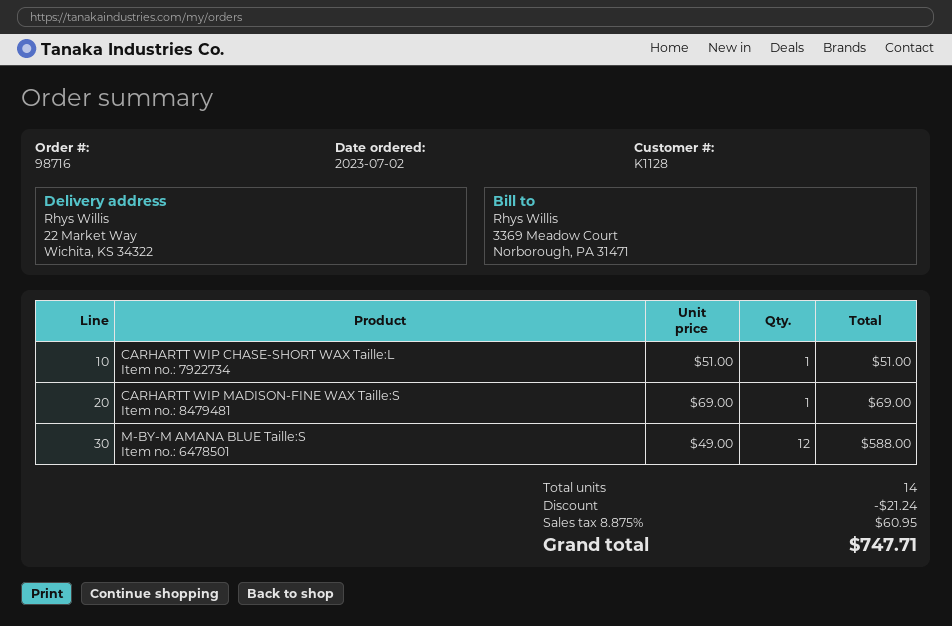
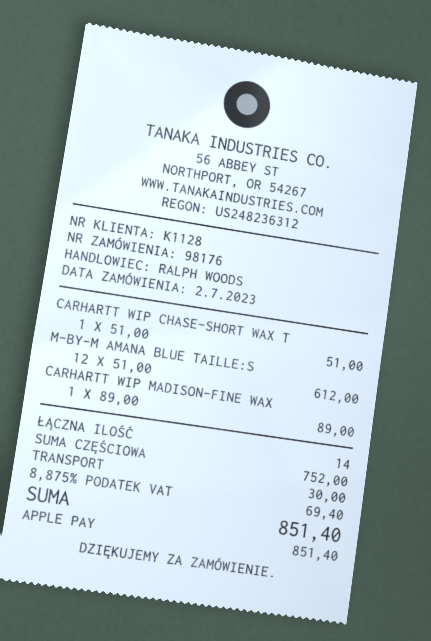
order number: 98716 -> 98176
CARHARTT WIP MADISON-FINE WAX Taille:S: 1 x 69.00 = 69.00 -> 1 x 89.00 = 89.00
M-BY-M AMANA BLUE Taille:S: 12 x 49.00 = 588.00 -> 12 x 51.00 = 612.00
discount: 21.24 -> none
shipping: none -> 30.00
tax: 8.875% = 60.95 -> 8.875% = 69.40
total: 747.71 -> 851.40

